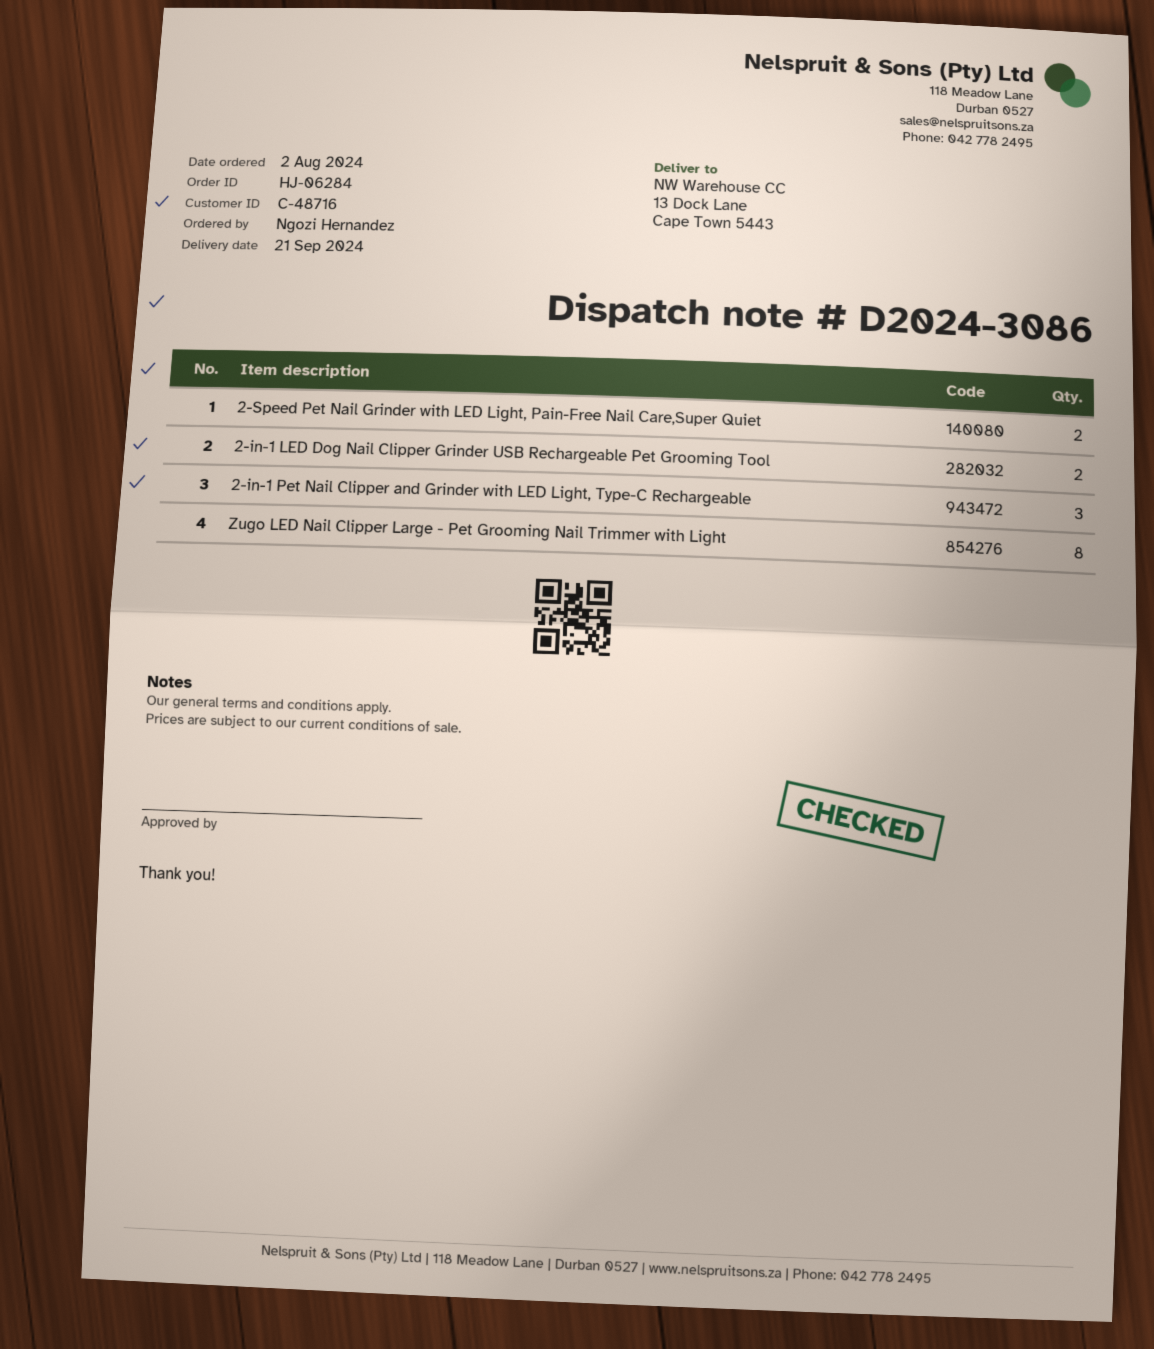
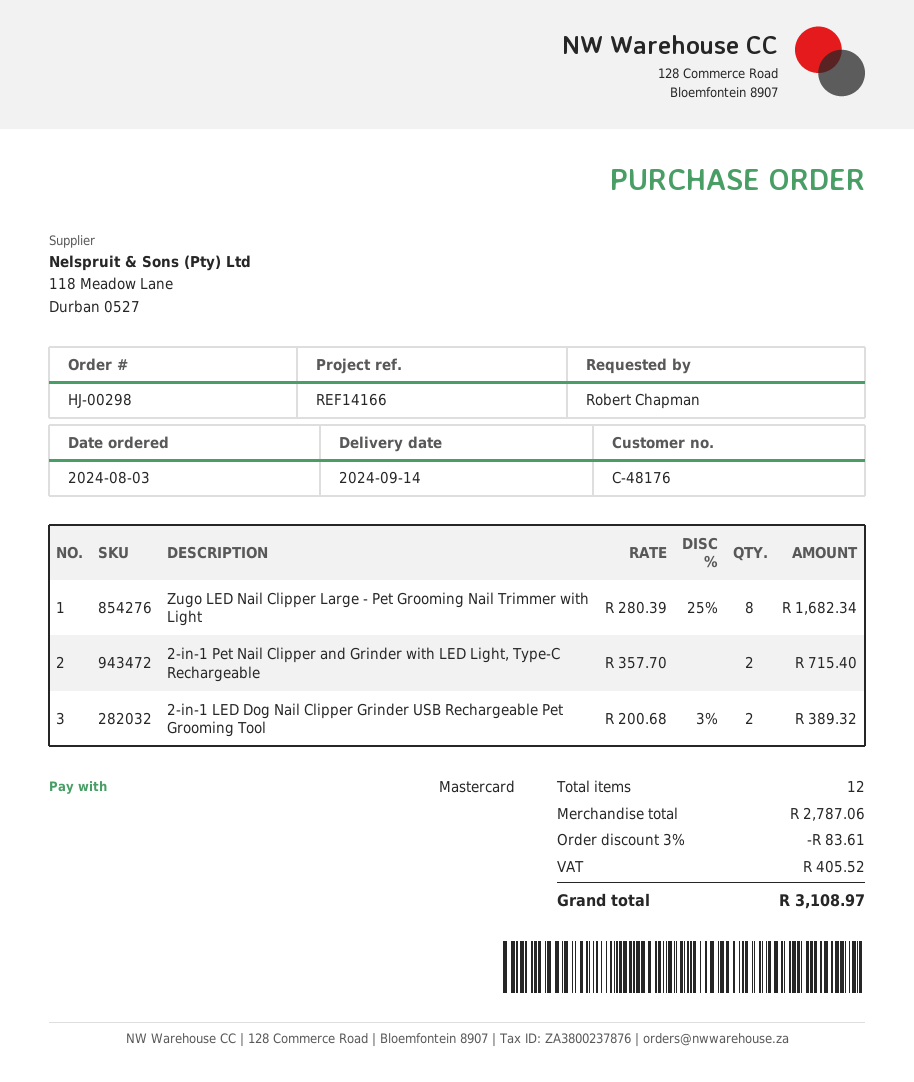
order number: HJ-06284 -> HJ-00298
order date: 2024-08-02 -> 2024-08-03
delivery date: 2024-09-21 -> 2024-09-14
customer number: C-48716 -> C-48176
ordered by: Ngozi Hernandez -> Robert Chapman
2-Speed Pet Nail Grinder with LED Light, Pain-Free Nail Care,Super Quiet: 2 -> none
2-in-1 Pet Nail Clipper and Grinder with LED Light, Type-C Rechargeable: 3 -> 2

